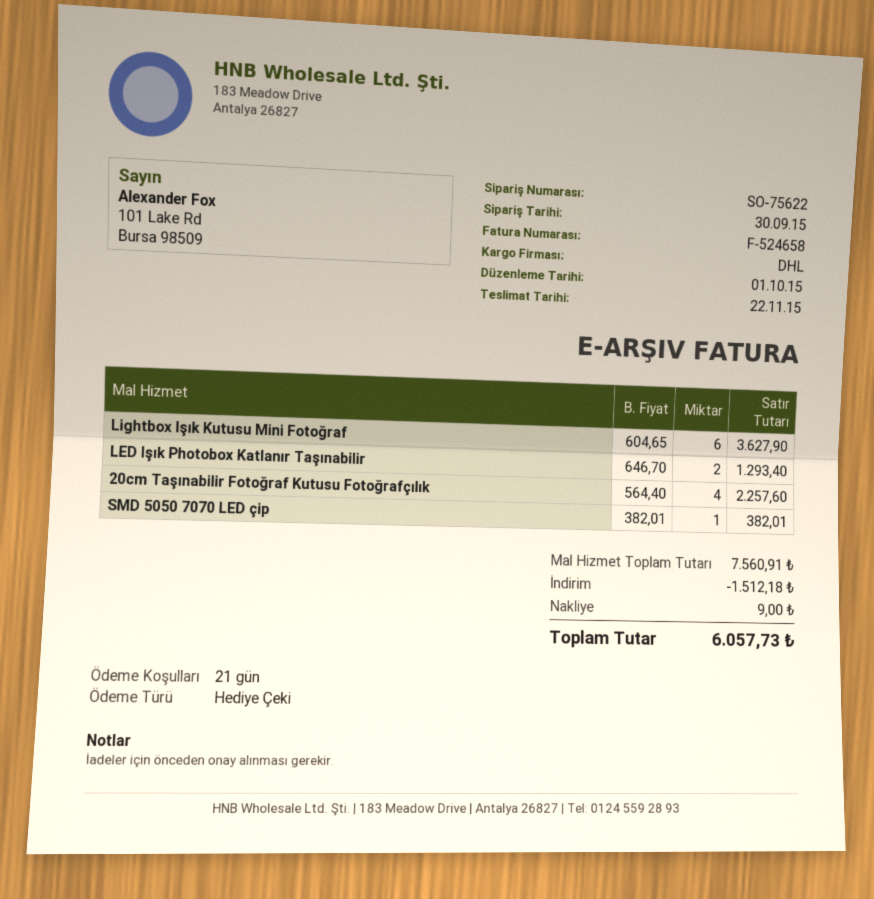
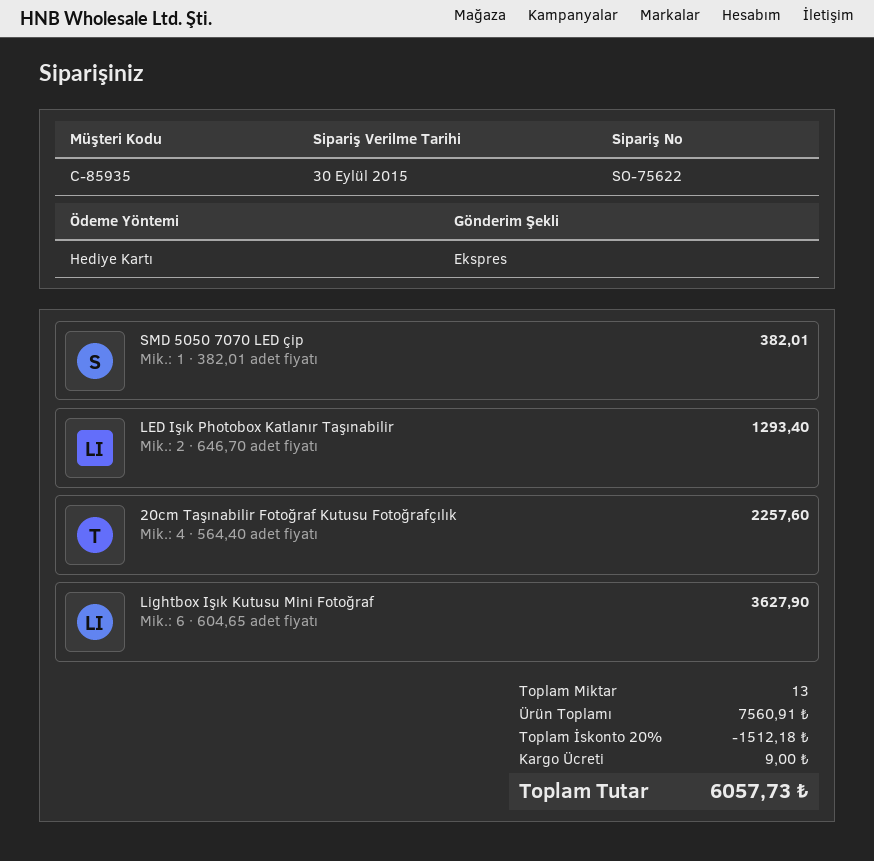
shipping method: DHL -> express

